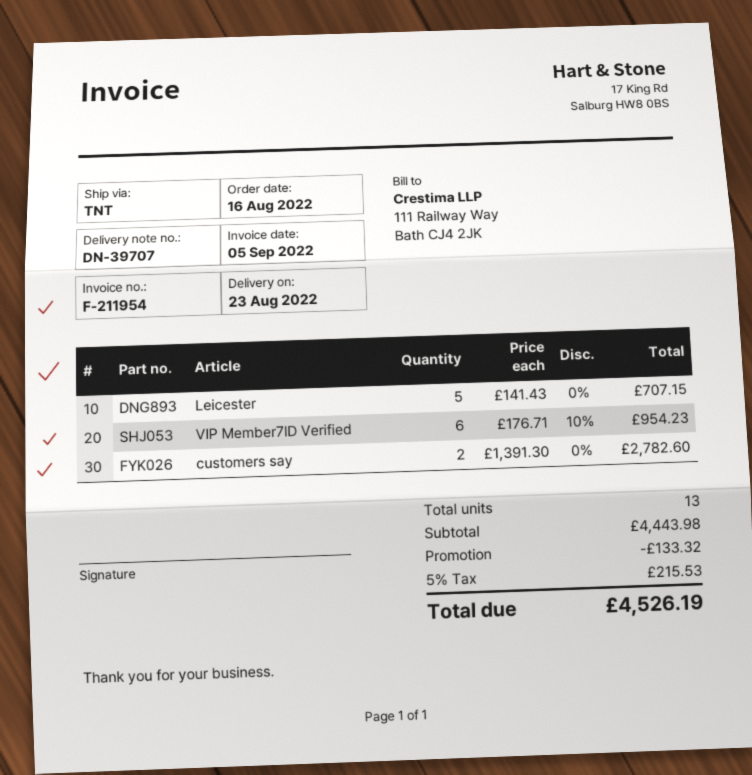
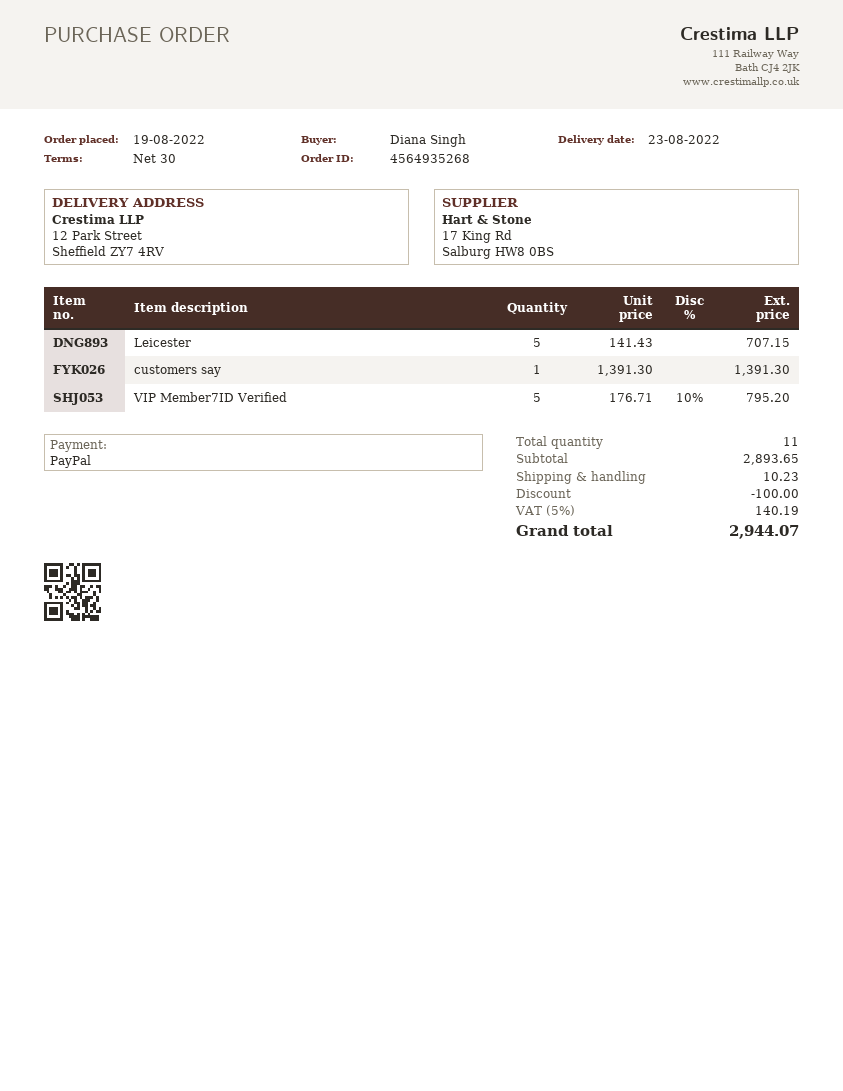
order date: 2022-08-16 -> 2022-08-19
VIP Member7ID Verified: 6 x 176.71 - 10% = 954.23 -> 5 x 176.71 - 10% = 795.20
customers say: 2 x 1391.30 = 2782.60 -> 1 x 1391.30 = 1391.30
total quantity: 13 -> 11
subtotal: 4443.98 -> 2893.65
discount: 133.32 -> 100.00
shipping: none -> 10.23
tax: 5% = 215.53 -> 5% = 140.19
total: 4526.19 -> 2944.07

